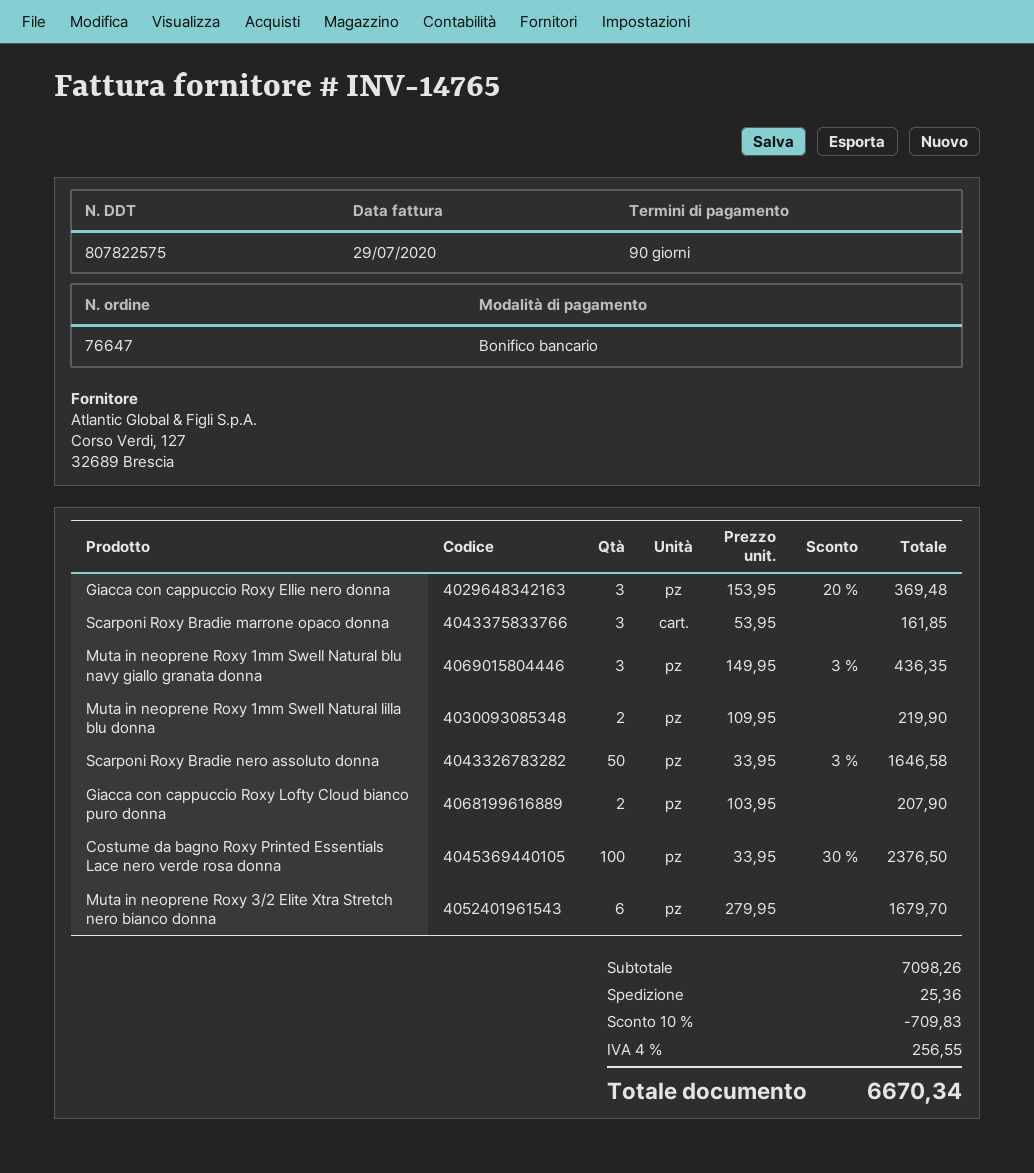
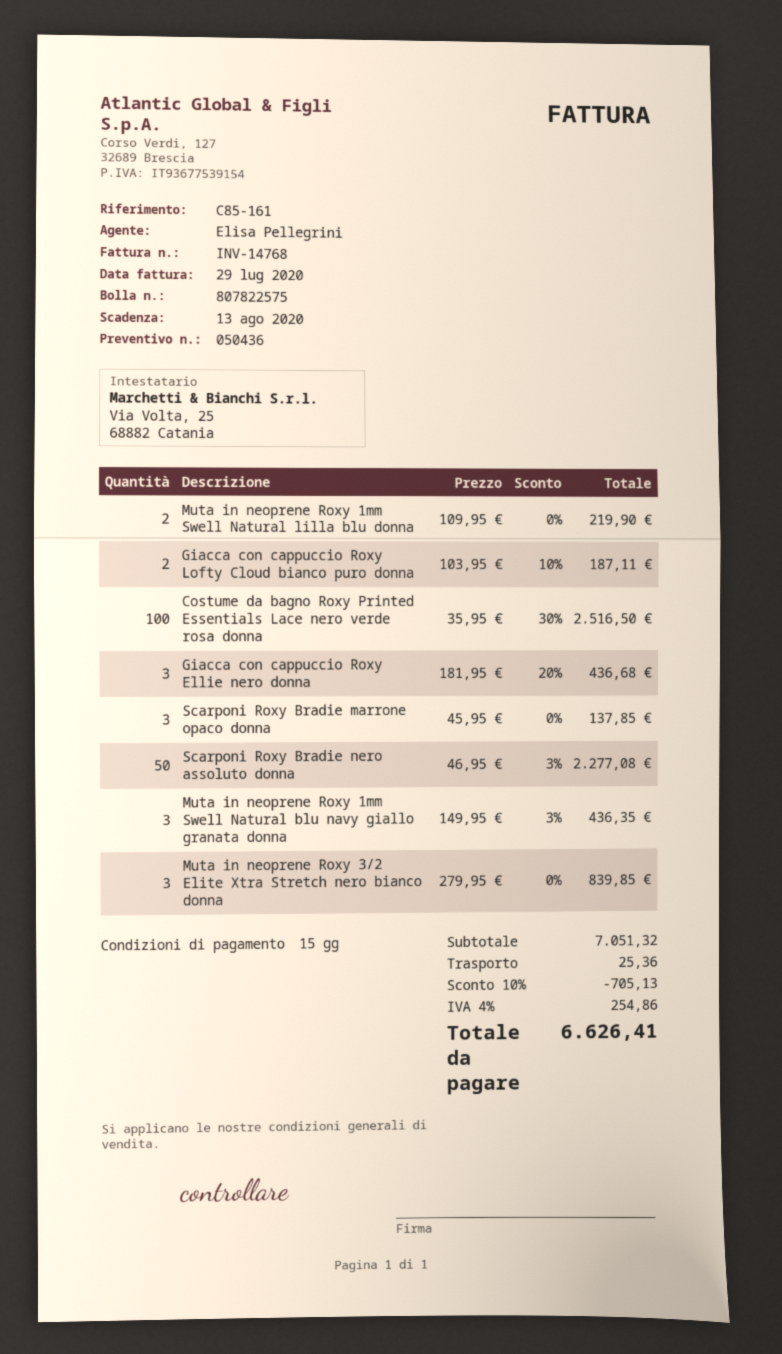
invoice number: INV-14765 -> INV-14768
payment terms: 90 days -> 15 days
Giacca con cappuccio Roxy Ellie nero donna: 3 x 153.95 - 20% = 369.48 -> 3 x 181.95 - 20% = 436.68
Scarponi Roxy Bradie marrone opaco donna: 3 x 53.95 = 161.85 -> 3 x 45.95 = 137.85
Scarponi Roxy Bradie nero assoluto donna: 50 x 33.95 - 3% = 1646.58 -> 50 x 46.95 - 3% = 2277.08
Giacca con cappuccio Roxy Lofty Cloud bianco puro donna: 2 x 103.95 = 207.90 -> 2 x 103.95 - 10% = 187.11
Costume da bagno Roxy Printed Essentials Lace nero verde rosa donna: 100 x 33.95 - 30% = 2376.50 -> 100 x 35.95 - 30% = 2516.50
Muta in neoprene Roxy 3/2 Elite Xtra Stretch nero bianco donna: 6 x 279.95 = 1679.70 -> 3 x 279.95 = 839.85
subtotal: 7098.26 -> 7051.32
discount: 10% = 709.83 -> 10% = 705.13
tax: 4% = 256.55 -> 4% = 254.86
total: 6670.34 -> 6626.41

